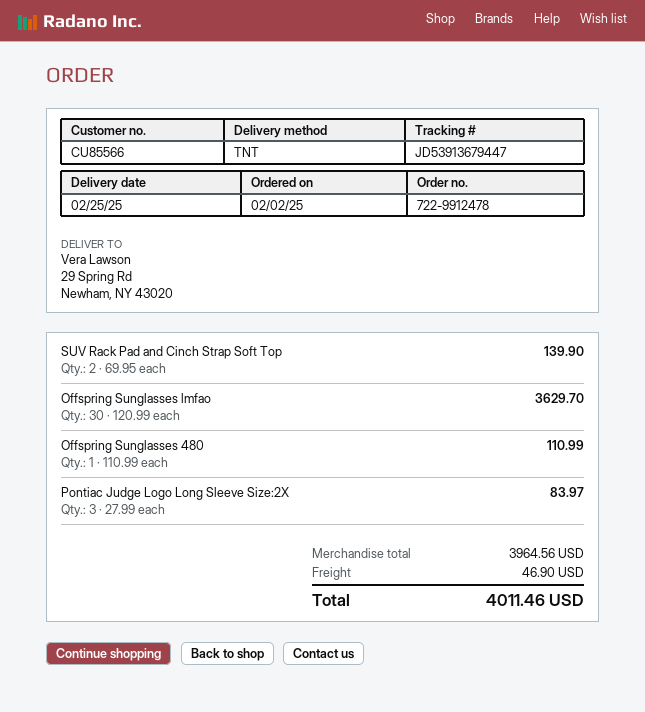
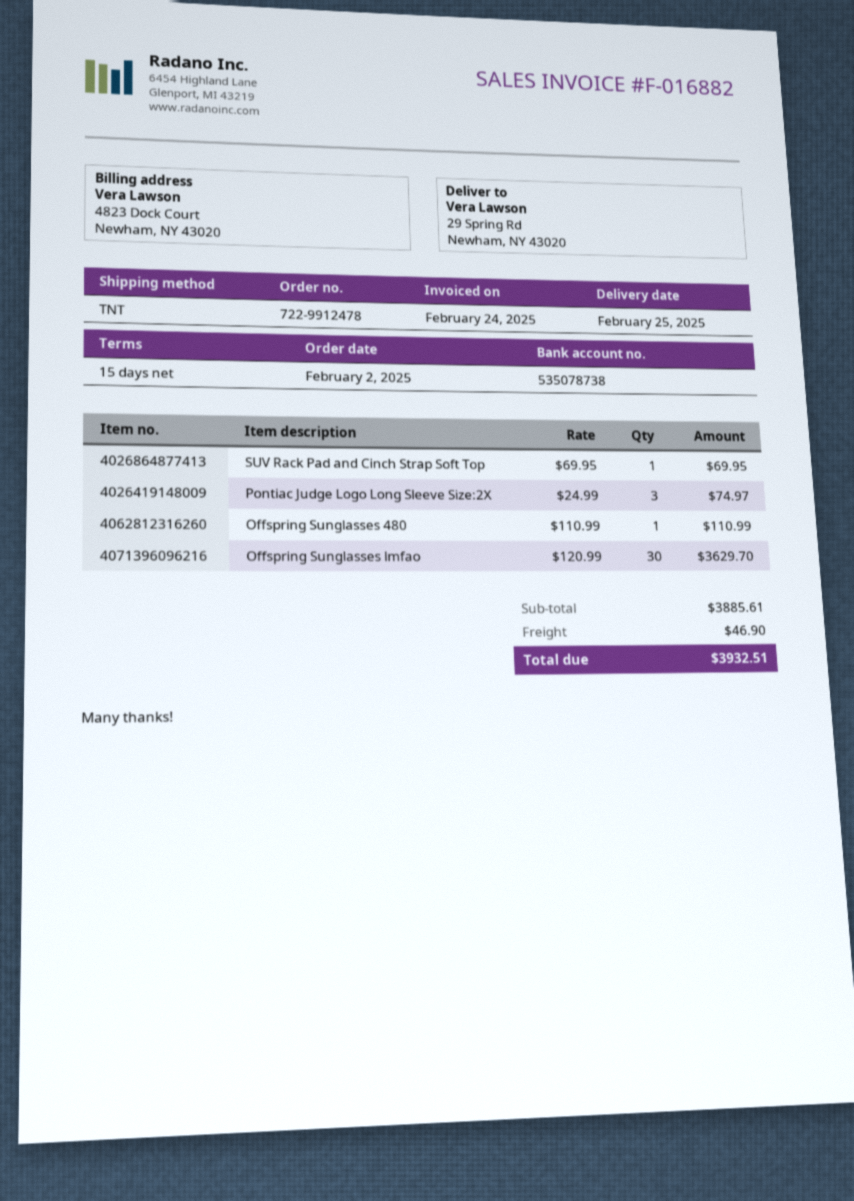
SUV Rack Pad and Cinch Strap Soft Top: 2 x 69.95 = 139.90 -> 1 x 69.95 = 69.95
Pontiac Judge Logo Long Sleeve Size:2X: 3 x 27.99 = 83.97 -> 3 x 24.99 = 74.97
subtotal: 3964.56 -> 3885.61
total: 4011.46 -> 3932.51

